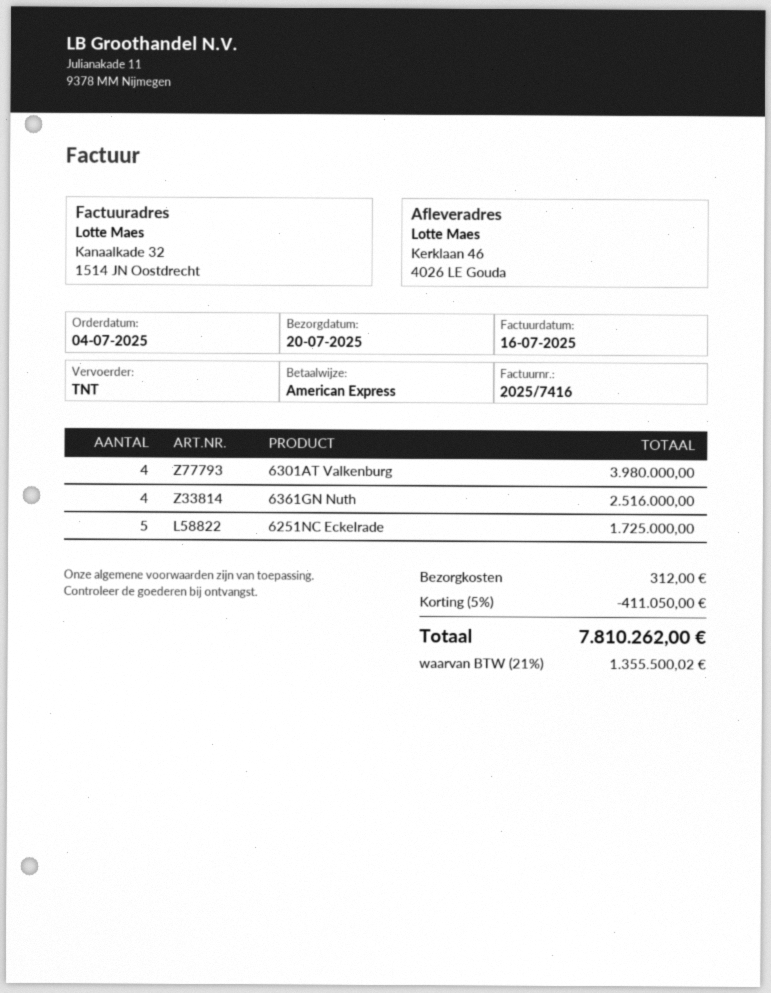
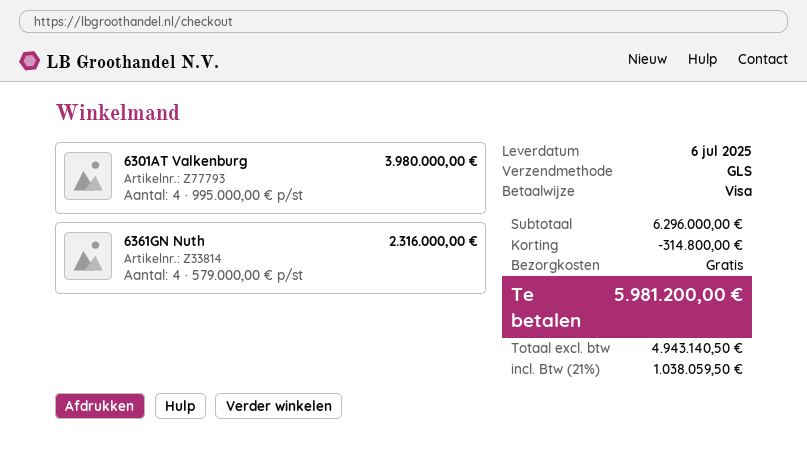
delivery date: 2025-07-20 -> 2025-07-06
payment method: American Express -> Visa
shipping method: TNT -> GLS
6361GN Nuth: 4 for 2516000.00 -> 4 for 2316000.00
6251NC Eckelrade: 5 for 1725000.00 -> none
discount: 411050.00 -> 314800.00
shipping: 312.00 -> 0.00
tax: 21% = 1355500.02 -> 21% = 1038059.50
total: 7810262.00 -> 5981200.00

